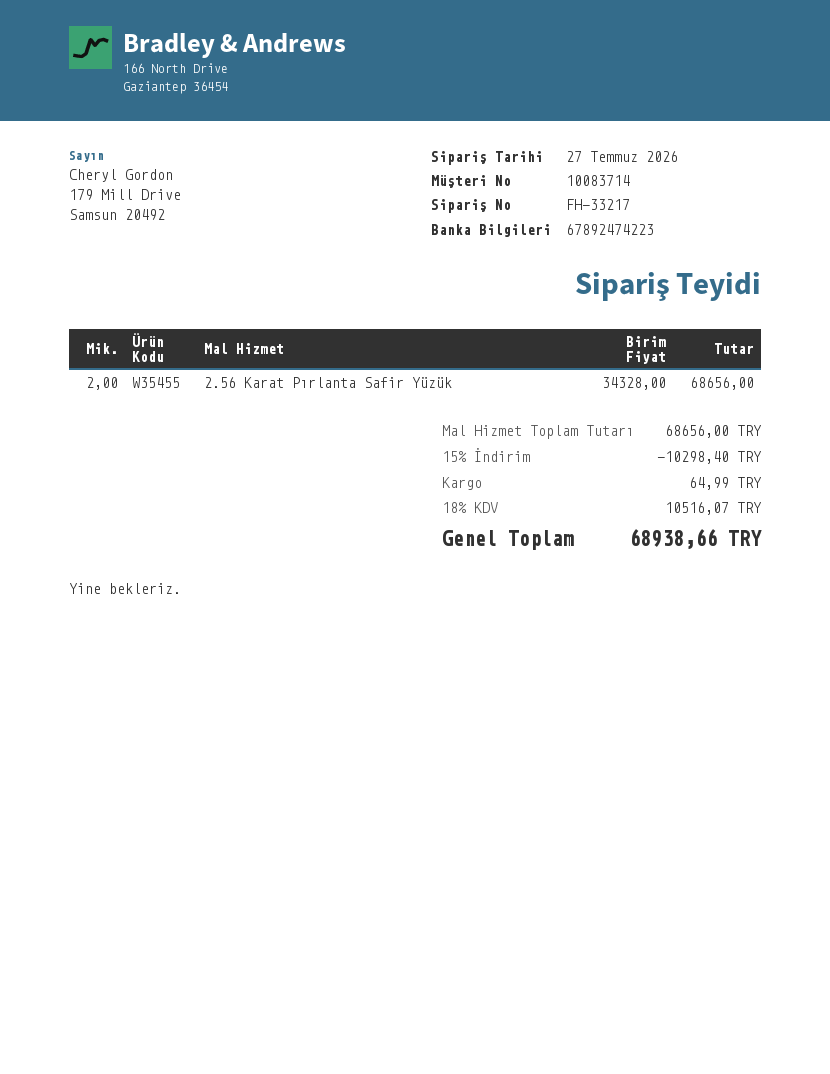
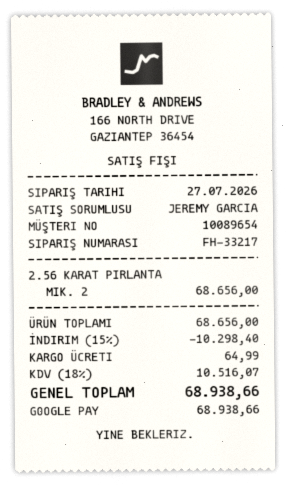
customer number: 10083714 -> 10089654

